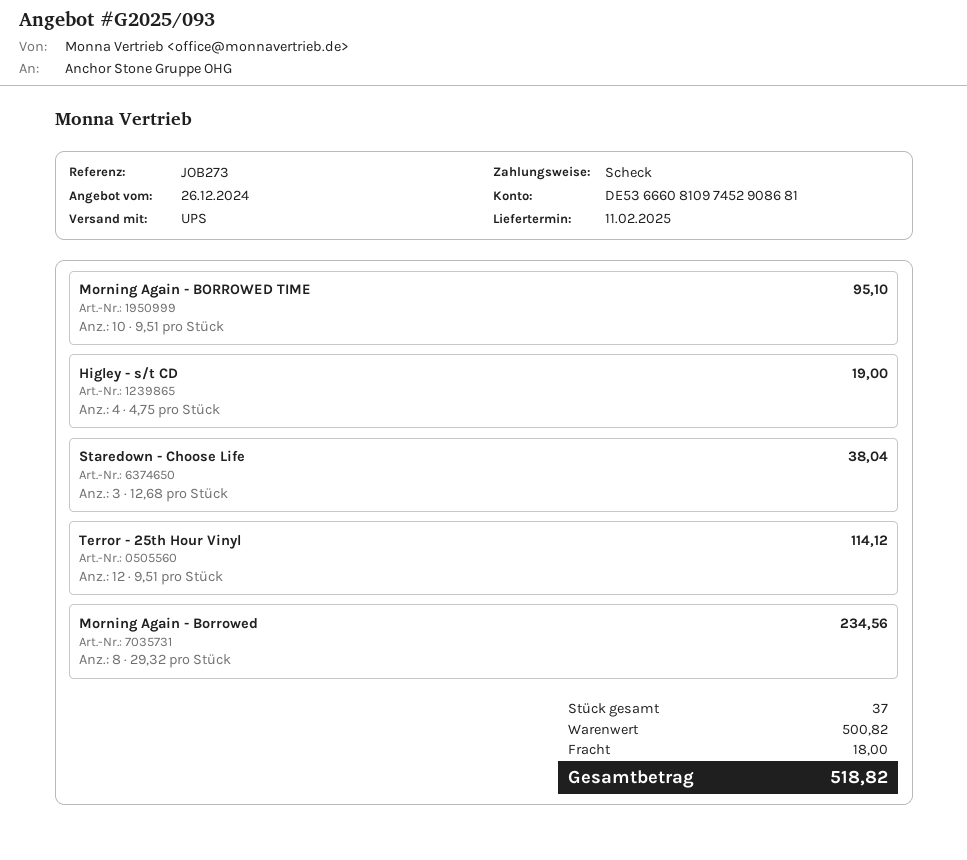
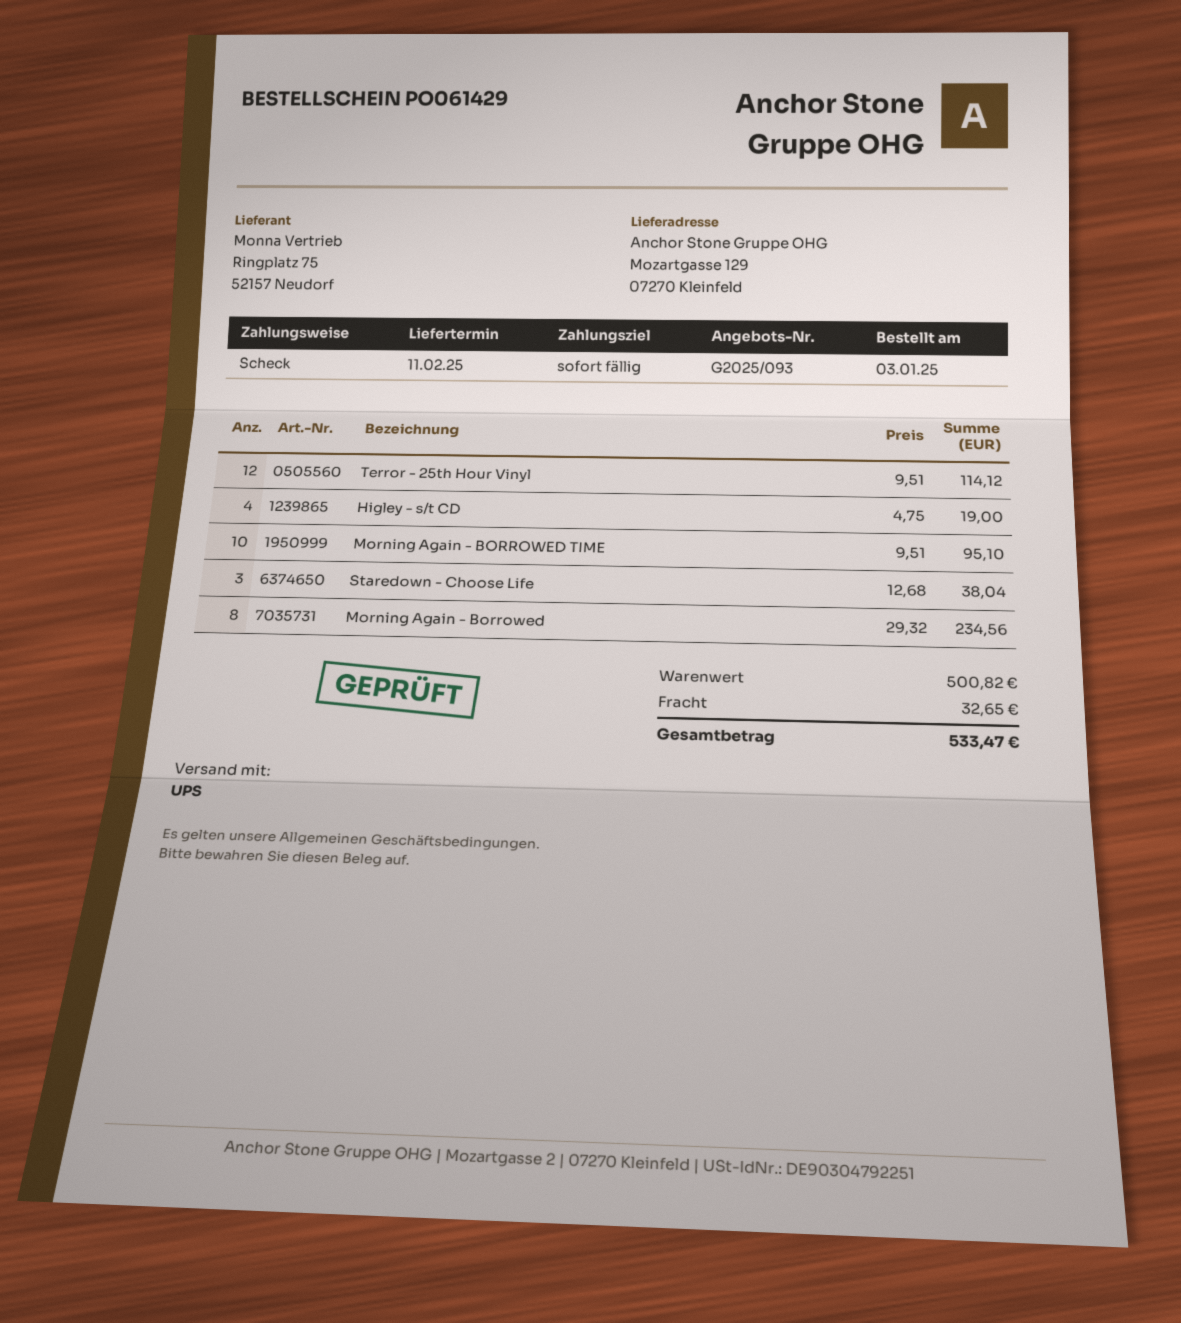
shipping: 18.00 -> 32.65
total: 518.82 -> 533.47

